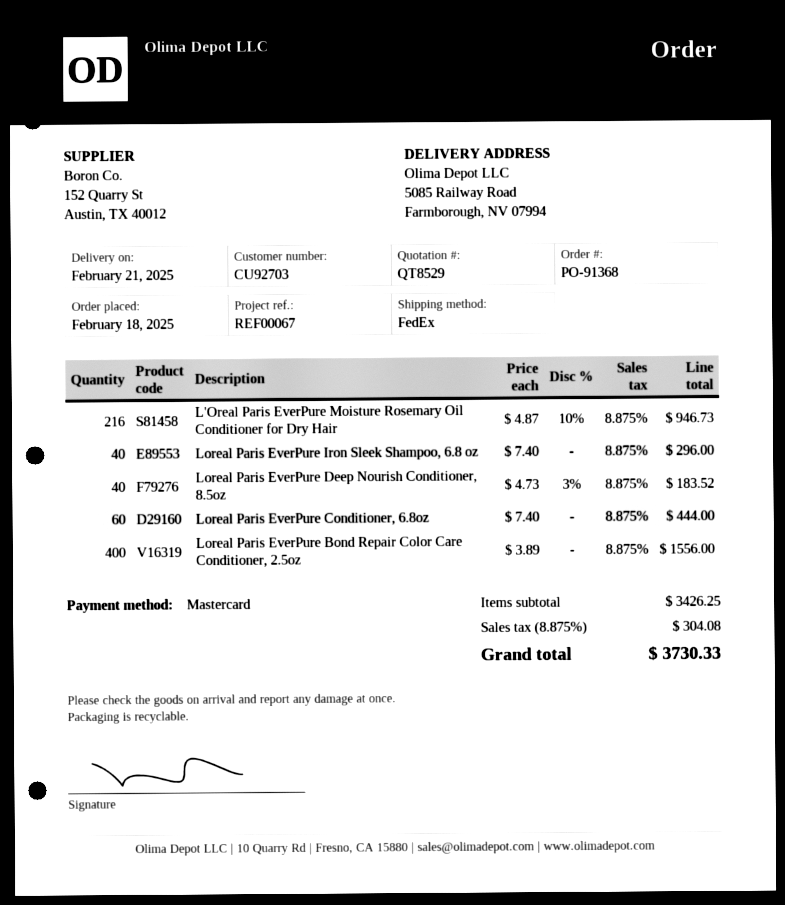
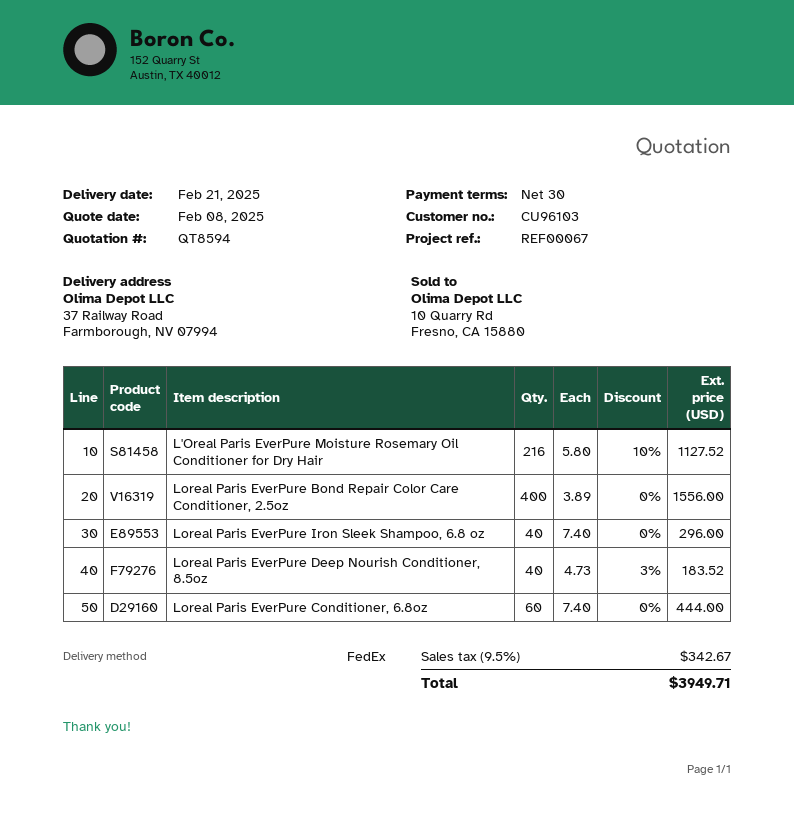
quote number: QT8529 -> QT8594
customer number: CU92703 -> CU96103
ship to: 5085 Railway Road, Farmborough, NV 07994 -> 37 Railway Road, Farmborough, NV 07994
L'Oreal Paris EverPure Moisture Rosemary Oil Conditioner for Dry Hair: 216 x 4.87 - 10% = 946.73 -> 216 x 5.80 - 10% = 1127.52
tax: 8.875% = 304.08 -> 9.5% = 342.67
total: 3730.33 -> 3949.71

